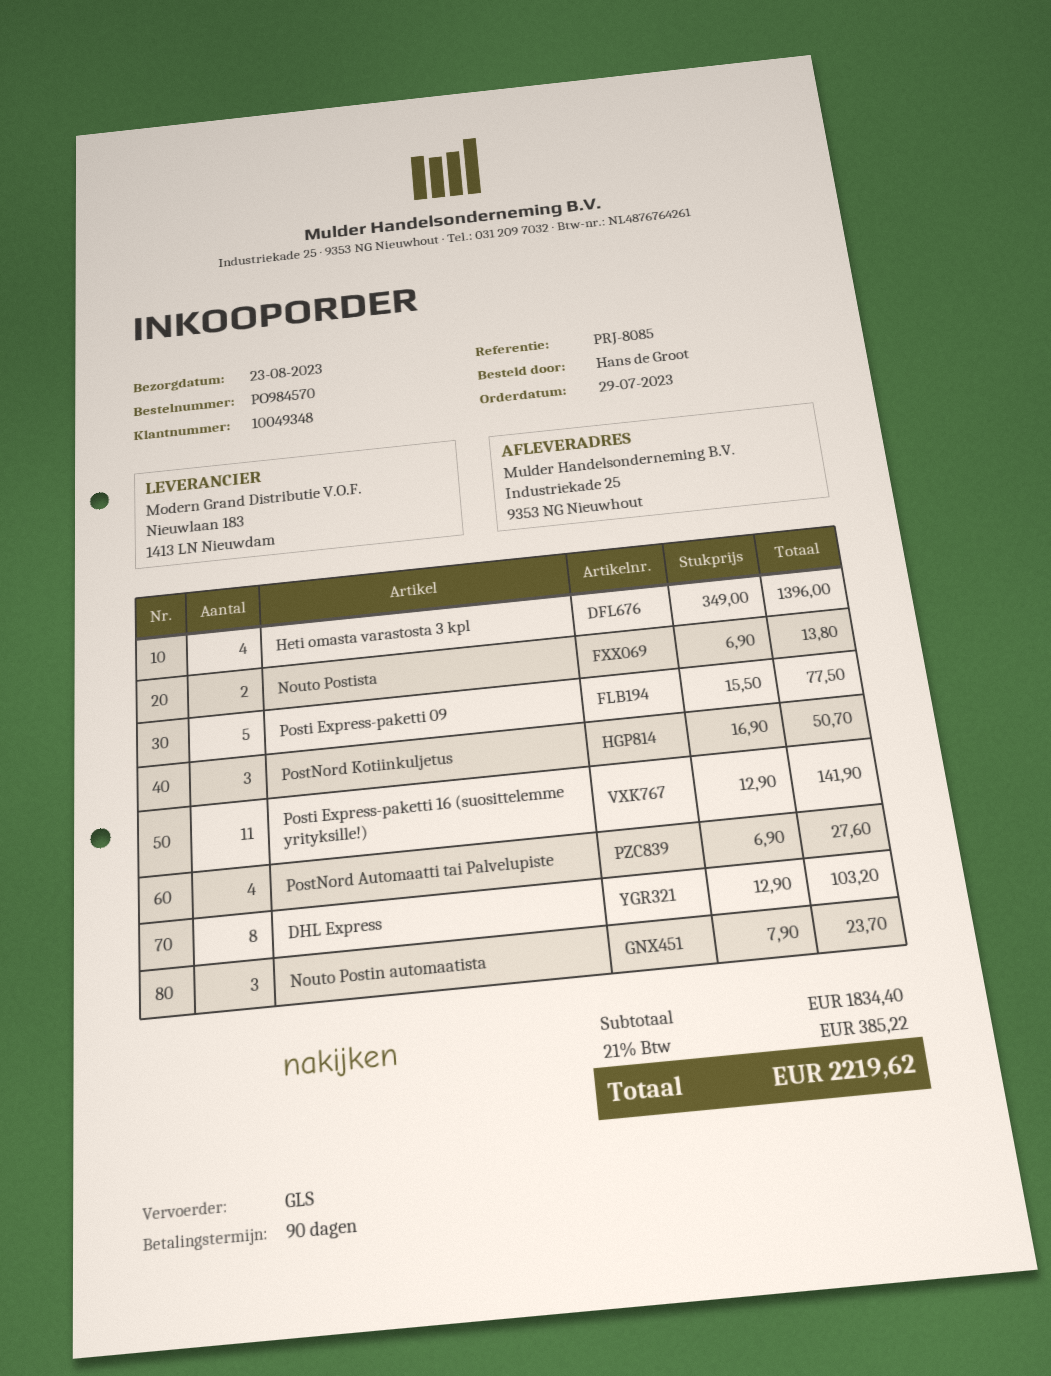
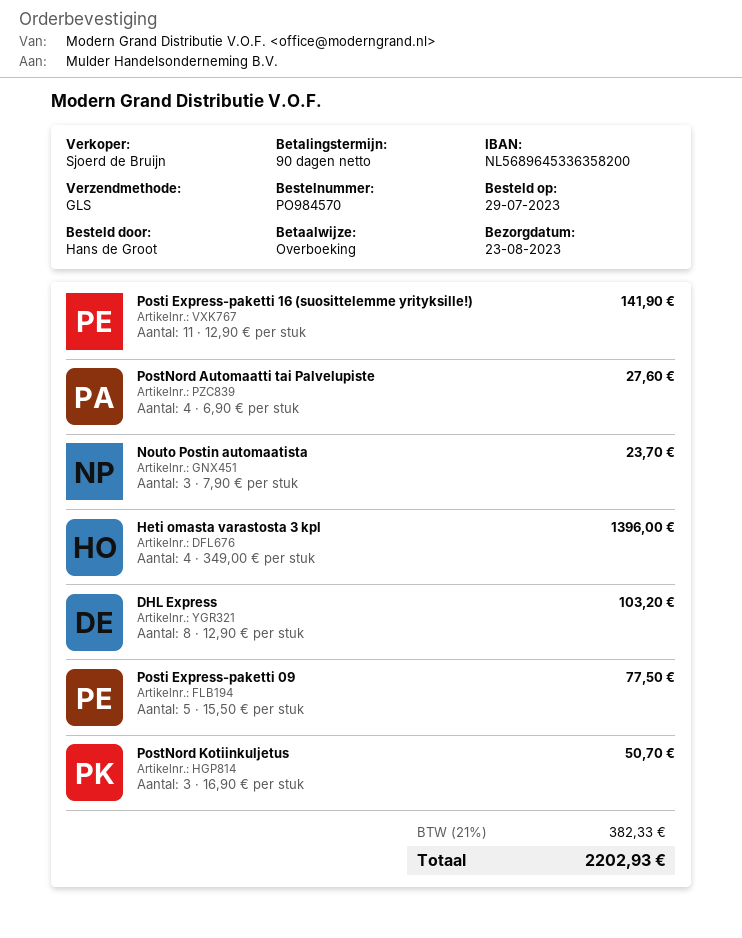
Nouto Postista: 2 x 6.90 = 13.80 -> none
tax: 21% = 385.22 -> 21% = 382.33
total: 2219.62 -> 2202.93

